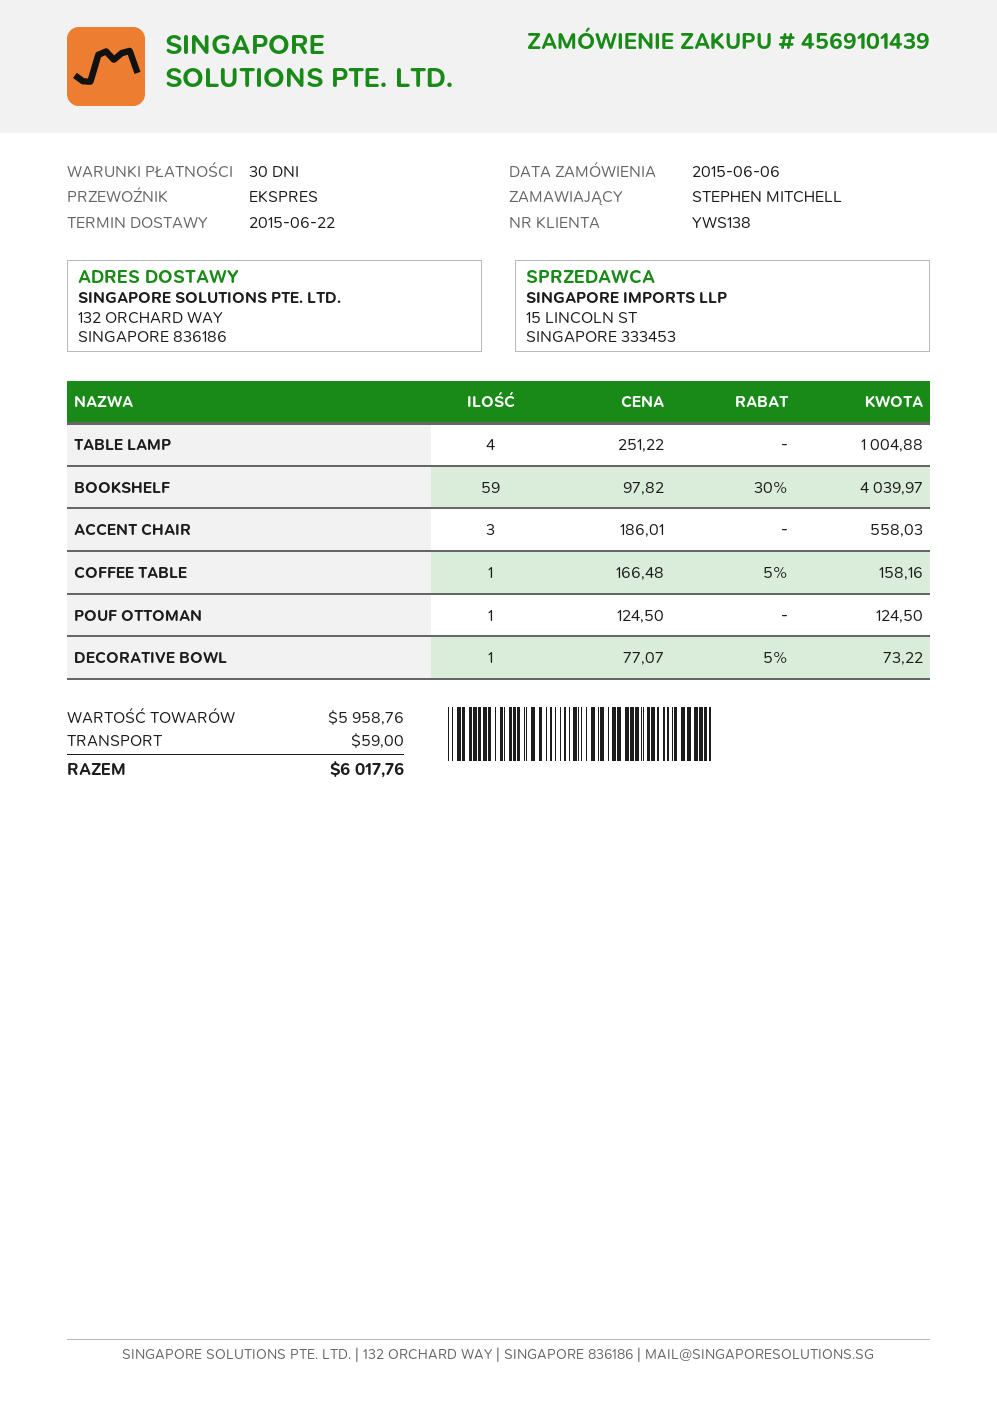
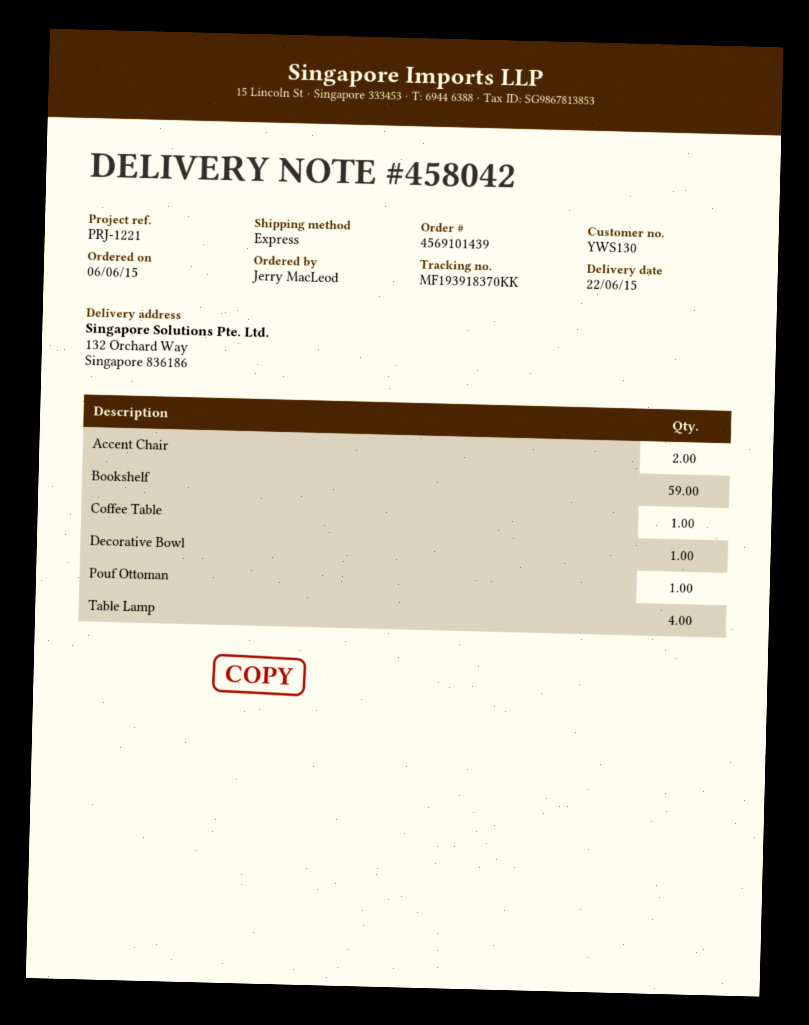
customer number: YWS138 -> YWS130
ordered by: STEPHEN MITCHELL -> Jerry MacLeod
ACCENT CHAIR: 3 -> 2

